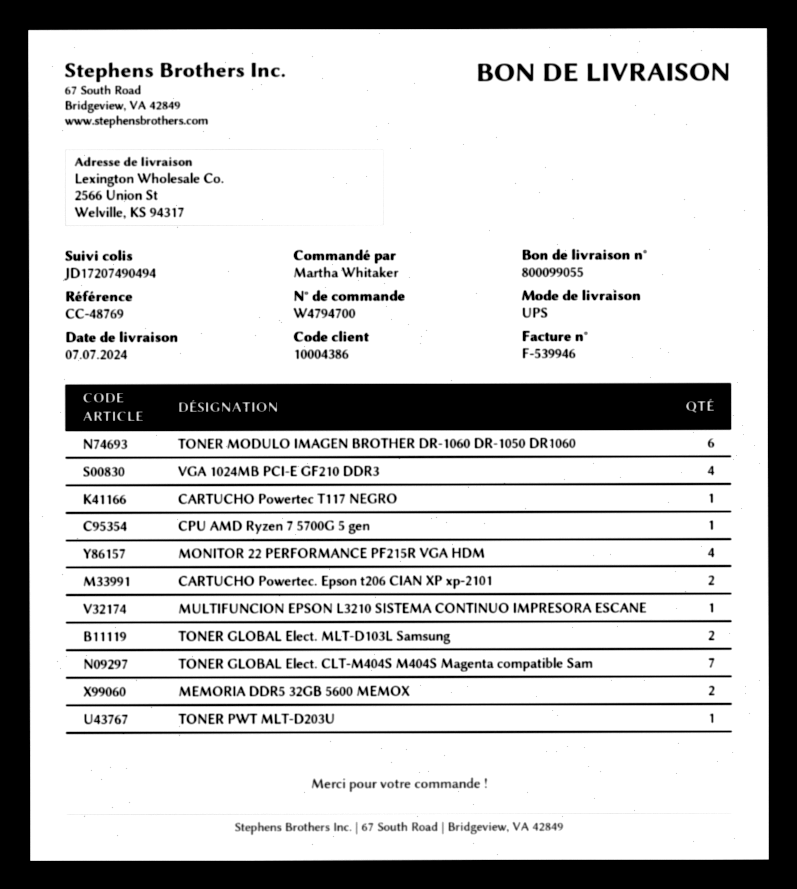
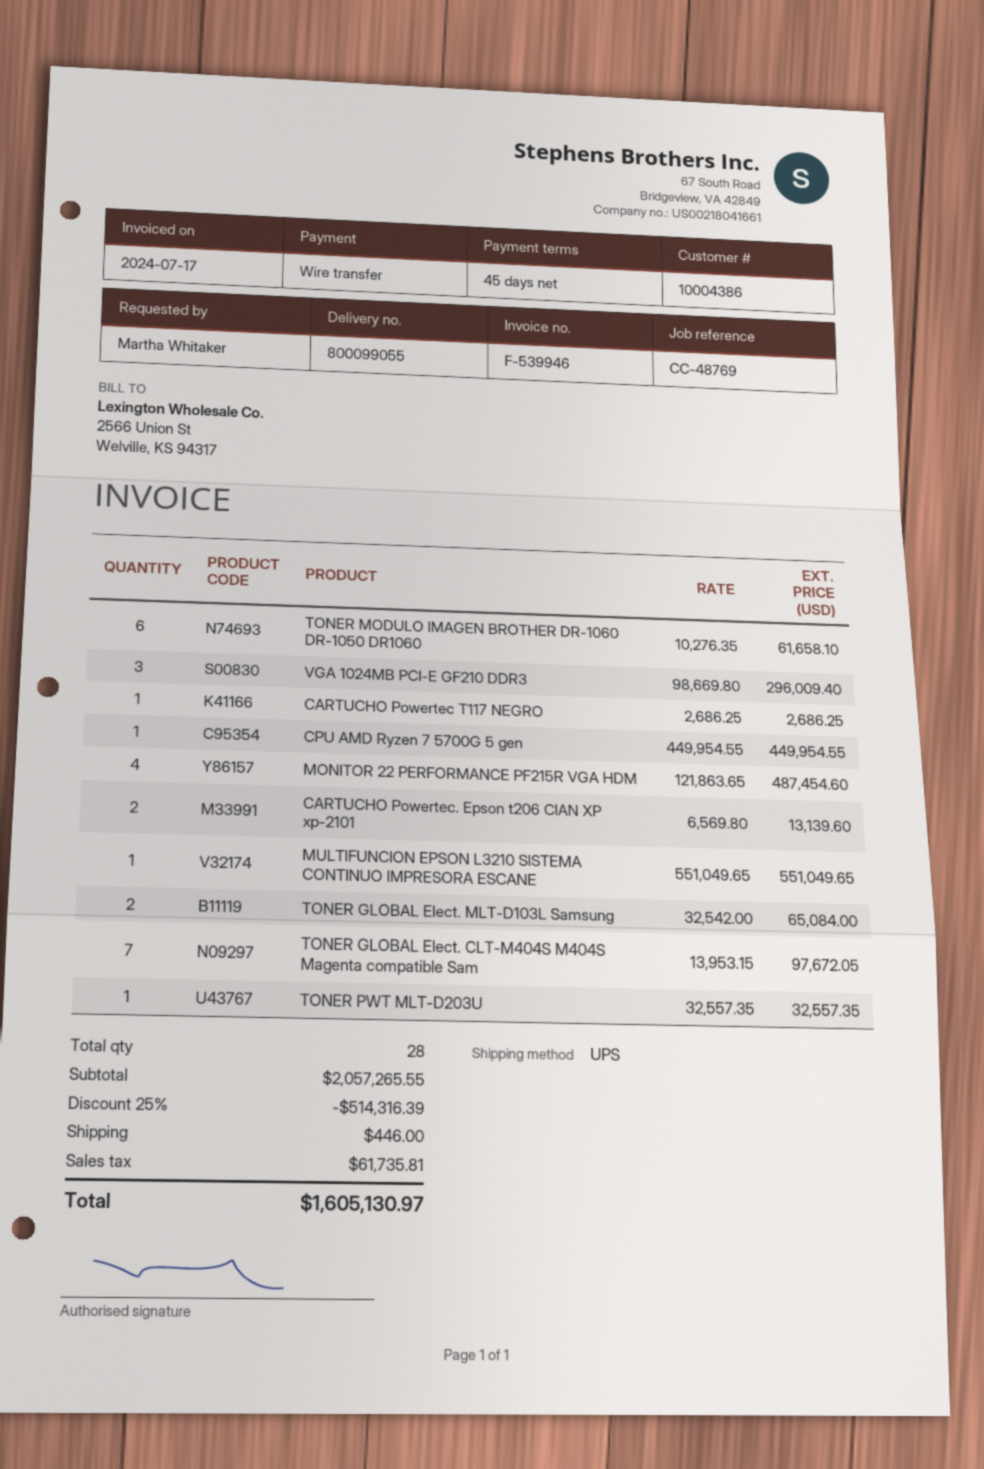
VGA 1024MB PCI-E GF210 DDR3: 4 -> 3
MEMORIA DDR5 32GB 5600 MEMOX: 2 -> none

